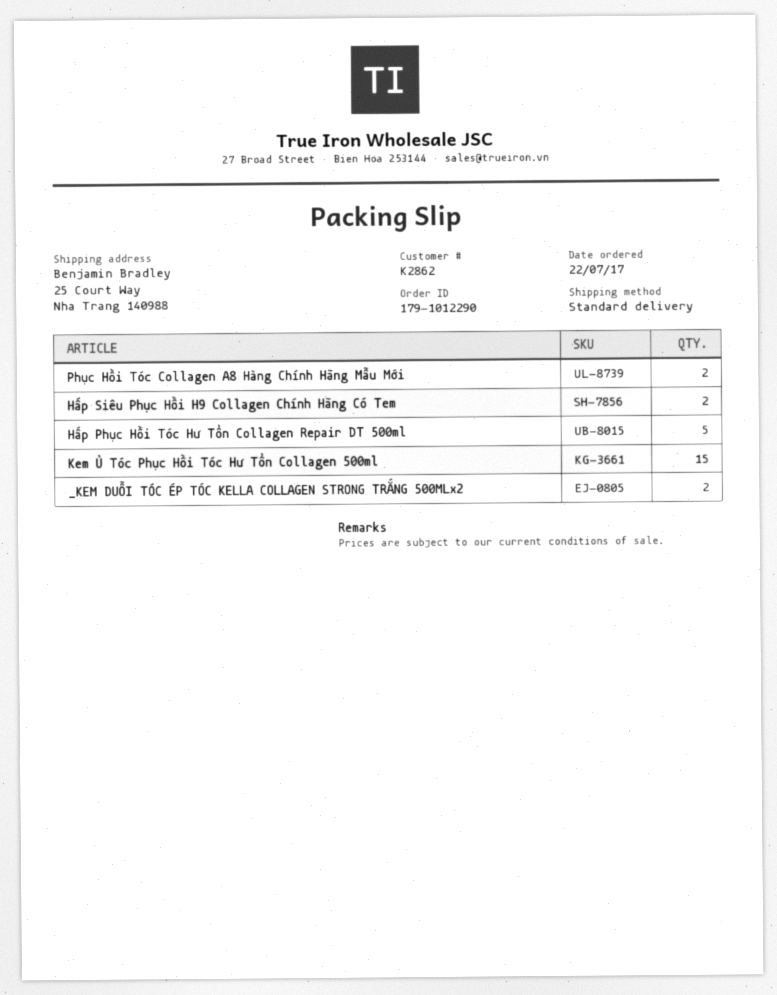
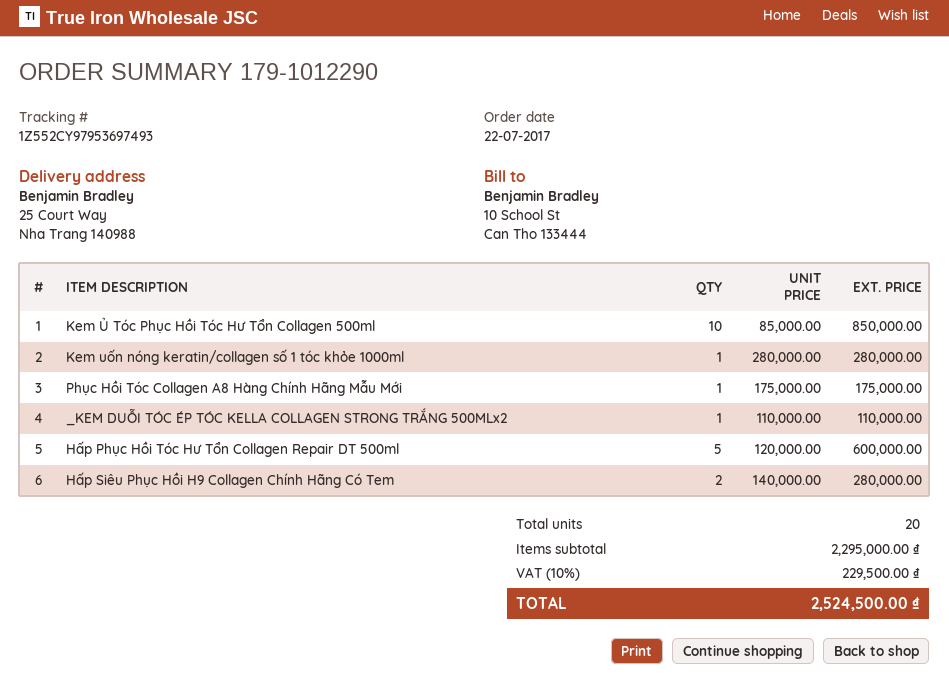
Phục Hồi Tóc Collagen A8 Hàng Chính Hãng Mẫu Mới: 2 -> 1
Kem Ủ Tóc Phục Hồi Tóc Hư Tổn Collagen 500ml: 15 -> 10
_KEM DUỖI TÓC ÉP TÓC KELLA COLLAGEN STRONG TRẮNG 500MLx2: 2 -> 1
Kem uốn nóng keratin/collagen số 1 tóc khỏe 1000ml: none -> 1

